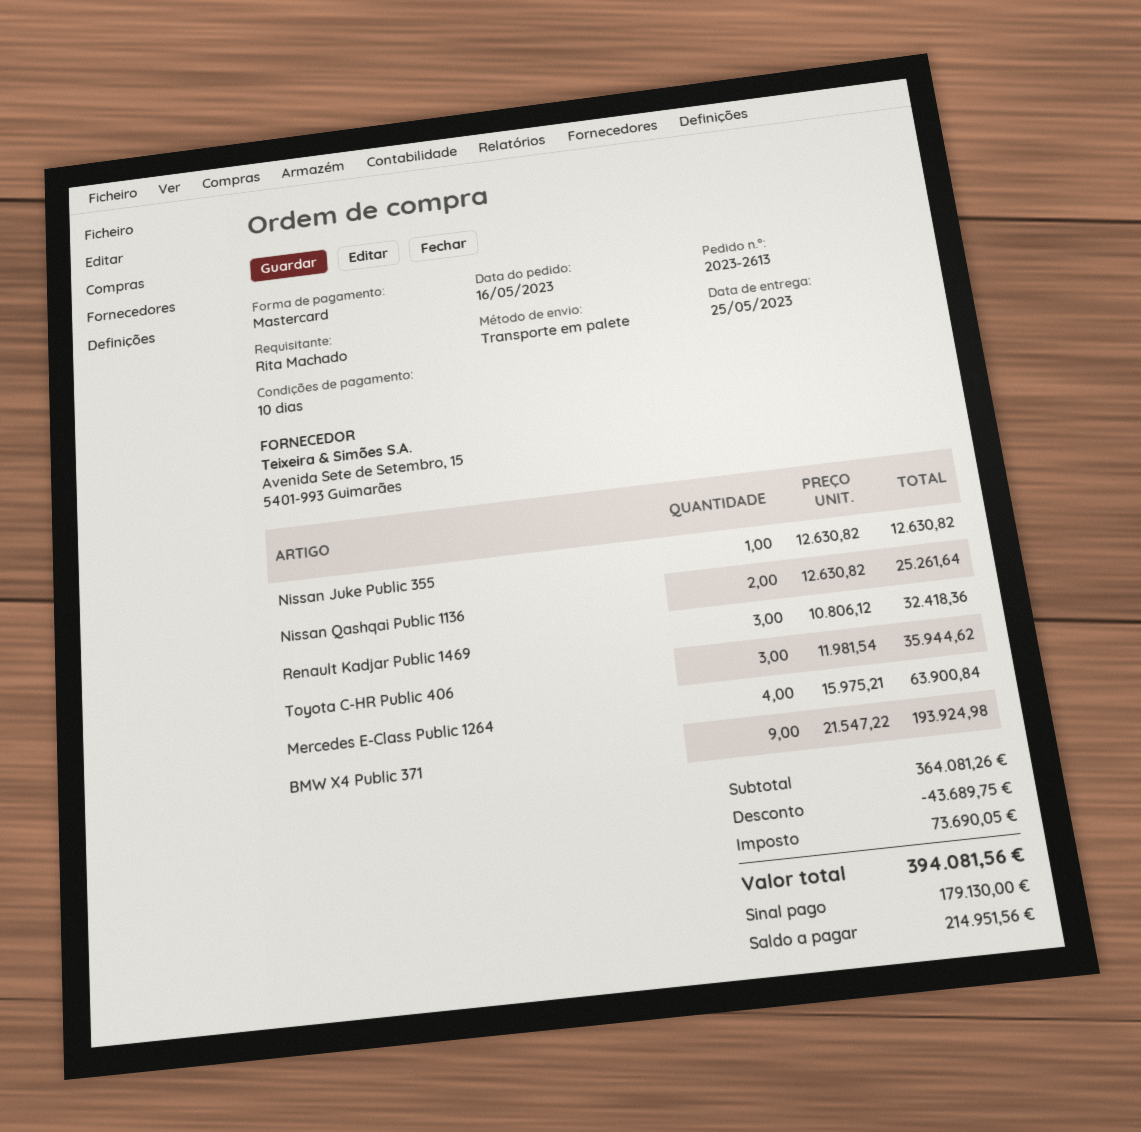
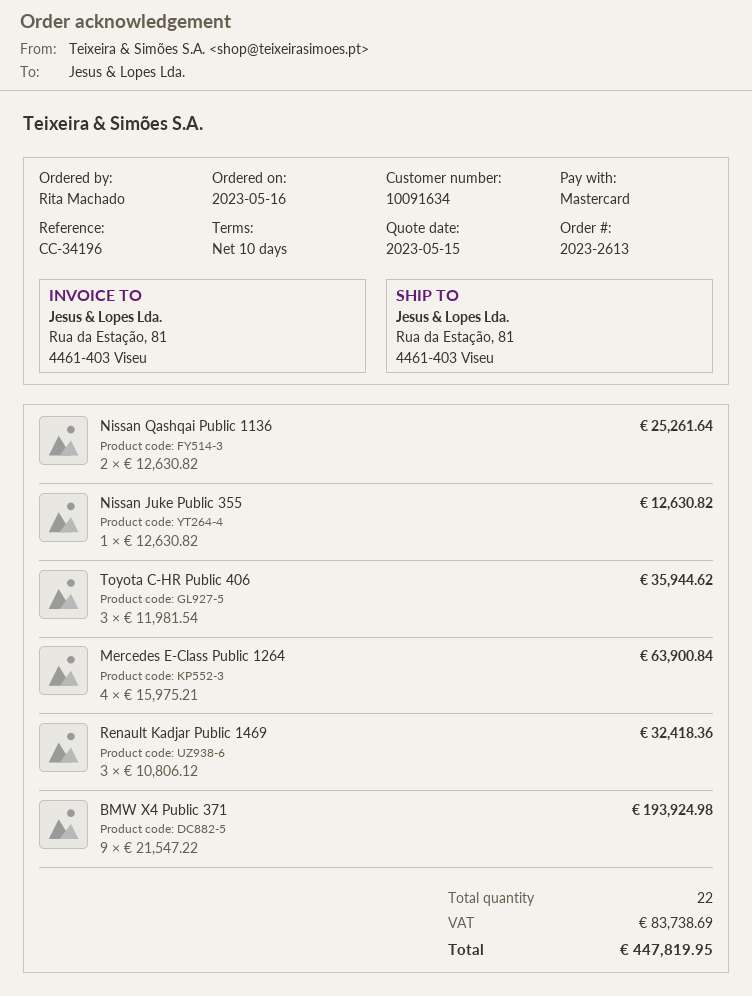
discount: 43689.75 -> none
tax: 73690.05 -> 83738.69
total: 394081.56 -> 447819.95

